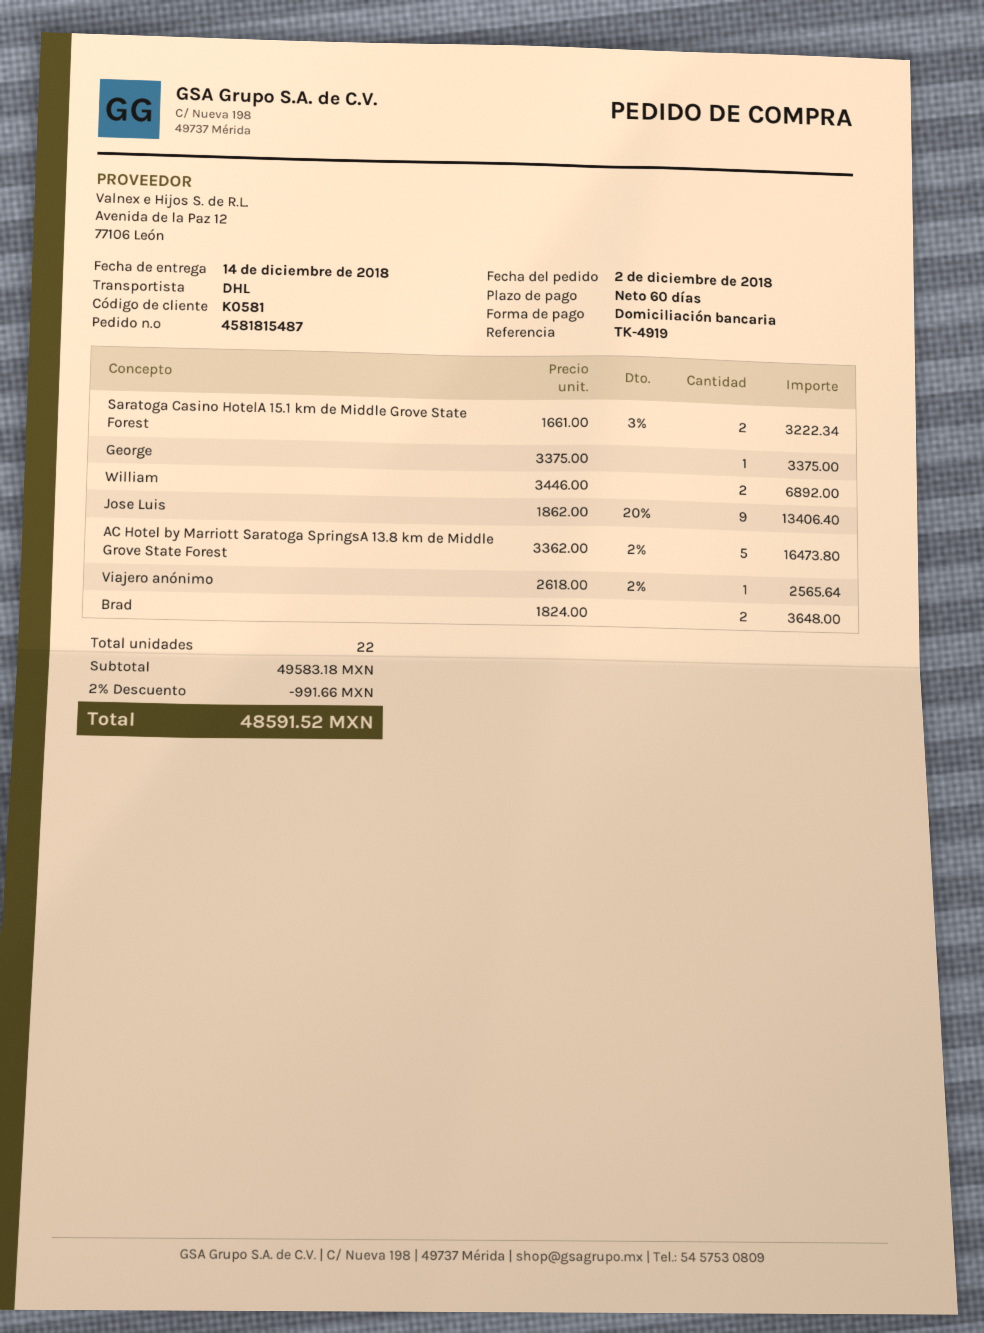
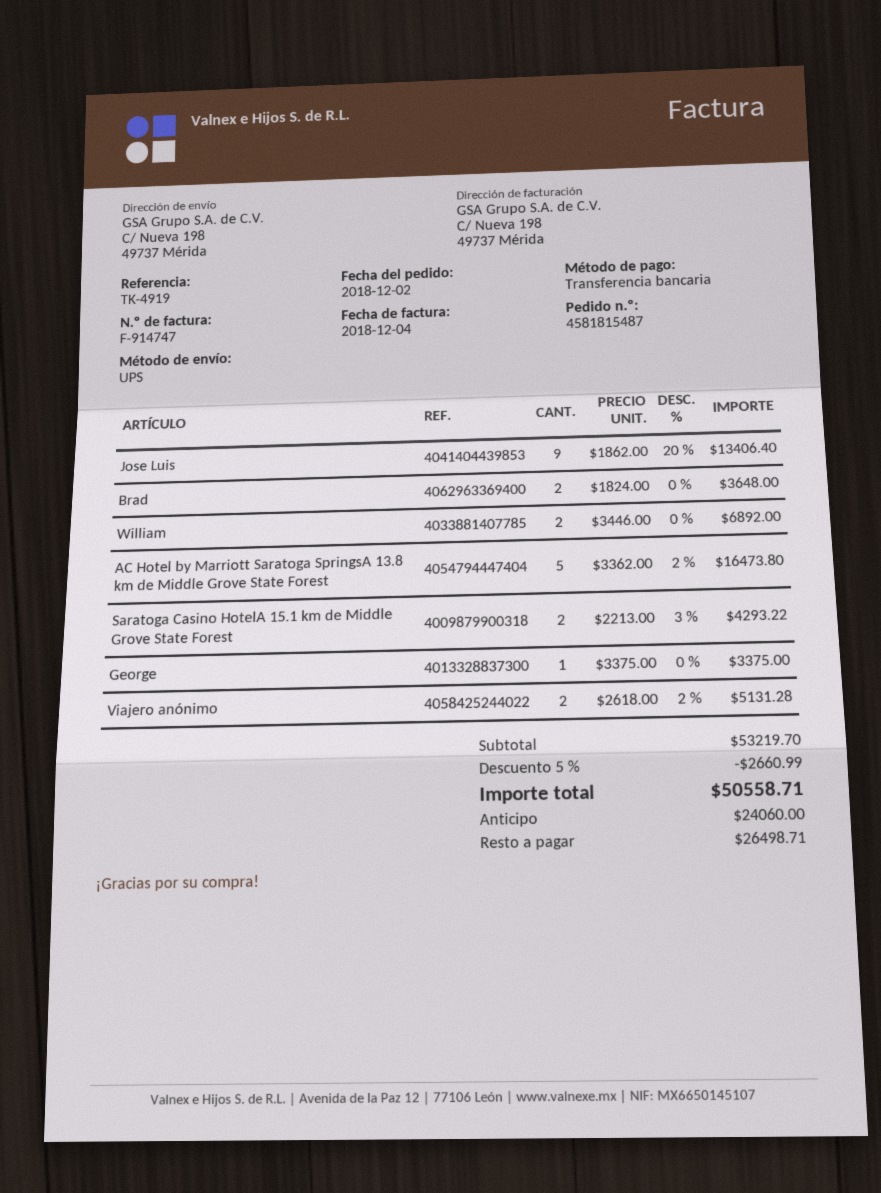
payment method: direct debit -> bank transfer
shipping method: DHL -> UPS
Saratoga Casino HotelA 15.1 km de Middle Grove State Forest: 2 x 1661.00 - 3% = 3222.34 -> 2 x 2213.00 - 3% = 4293.22
Viajero anónimo: 1 x 2618.00 - 2% = 2565.64 -> 2 x 2618.00 - 2% = 5131.28
subtotal: 49583.18 -> 53219.70
discount: 2% = 991.66 -> 5% = 2660.99
total: 48591.52 -> 50558.71

